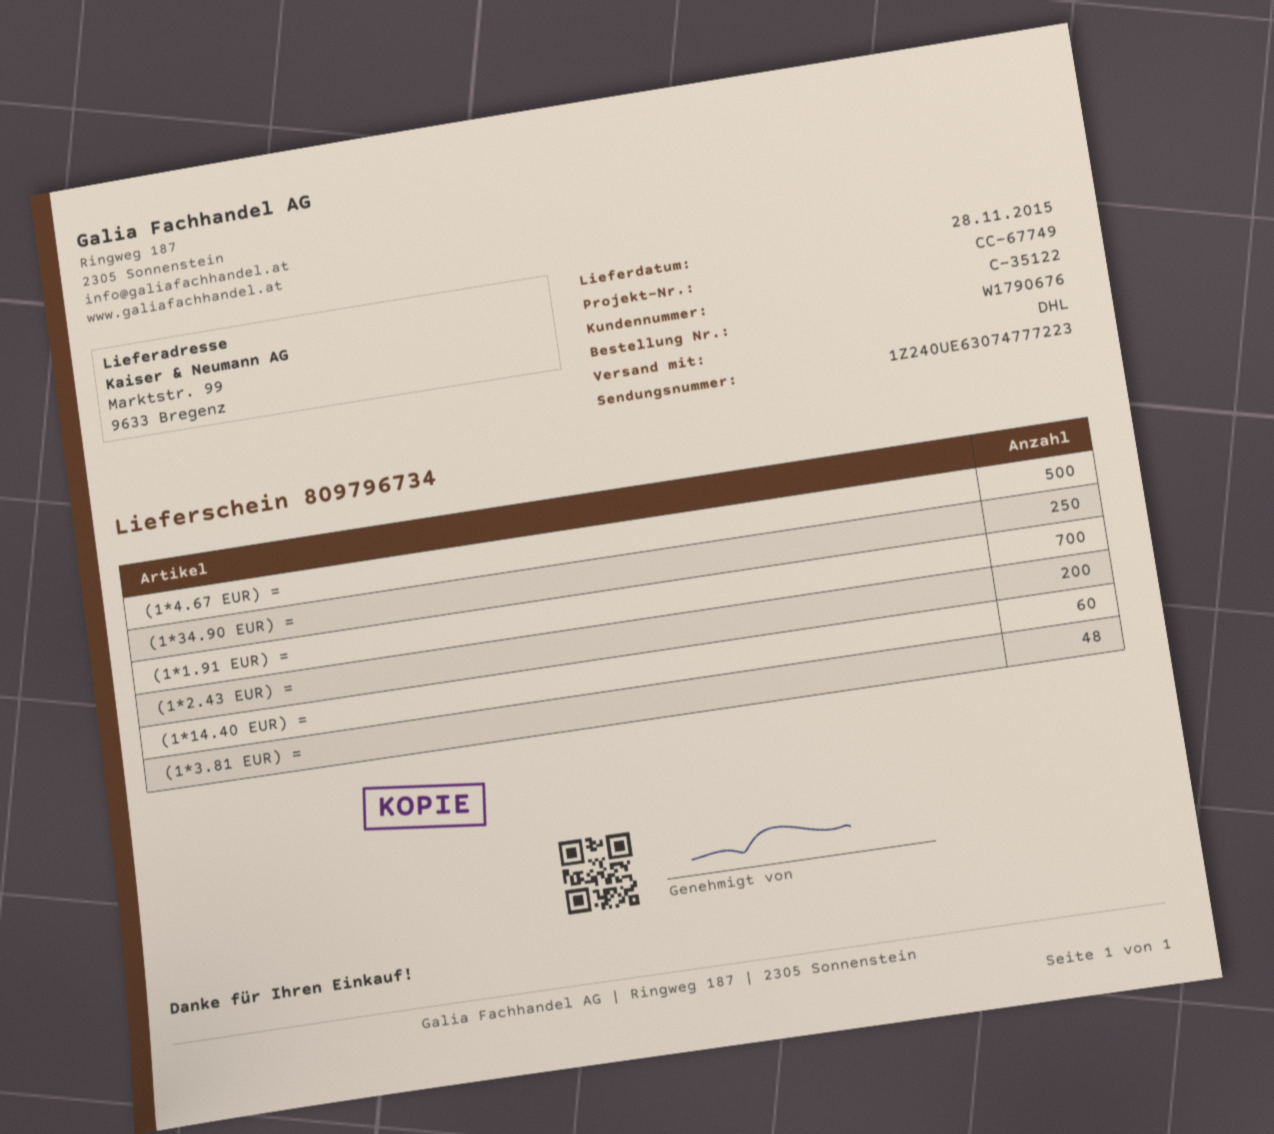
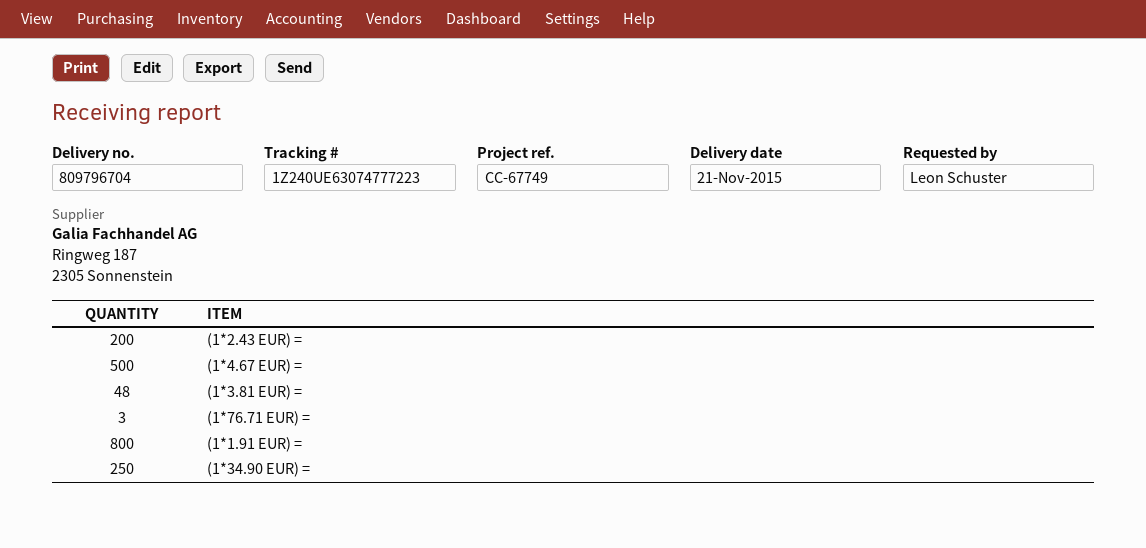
delivery note number: 809796734 -> 809796704
delivery date: 2015-11-28 -> 2015-11-21
(1*1.91 EUR) =: 700 -> 800
(1*14.40 EUR) =: 60 -> none
(1*76.71 EUR) =: none -> 3

